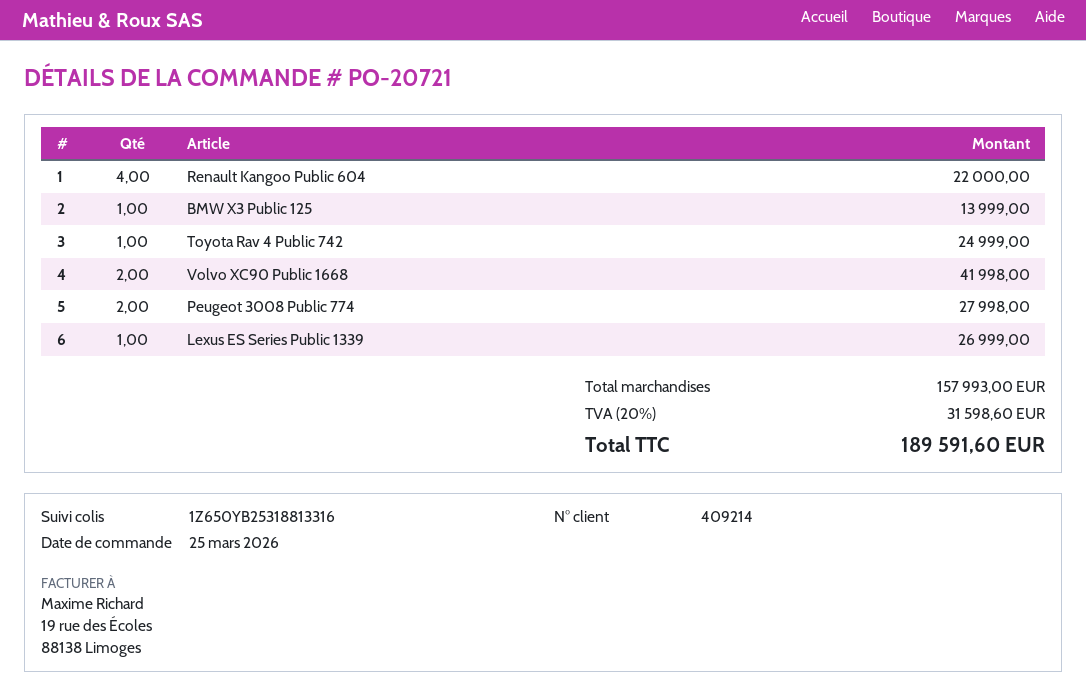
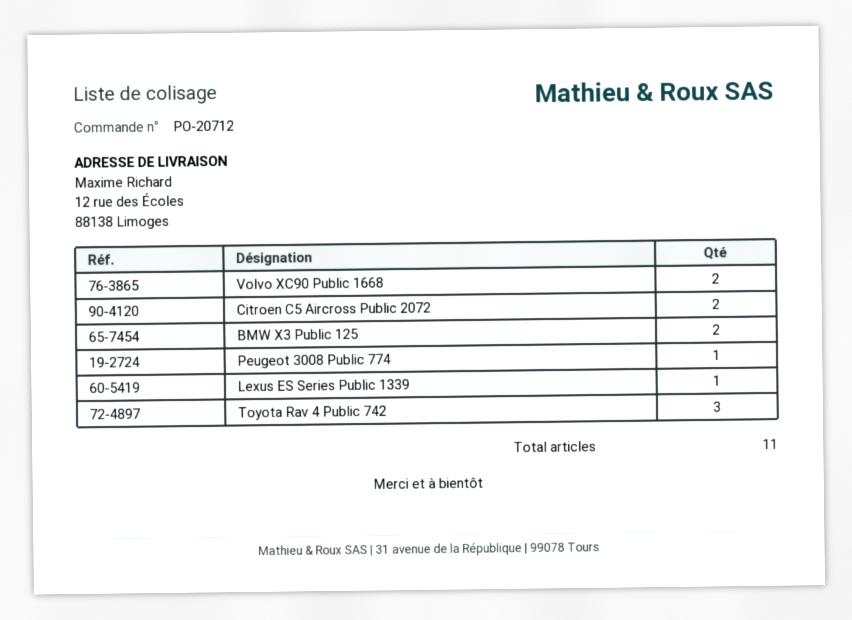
order number: PO-20721 -> PO-20712
Renault Kangoo Public 604: 4 -> none
BMW X3 Public 125: 1 -> 2
Toyota Rav 4 Public 742: 1 -> 3
Peugeot 3008 Public 774: 2 -> 1
Citroen C5 Aircross Public 2072: none -> 2

